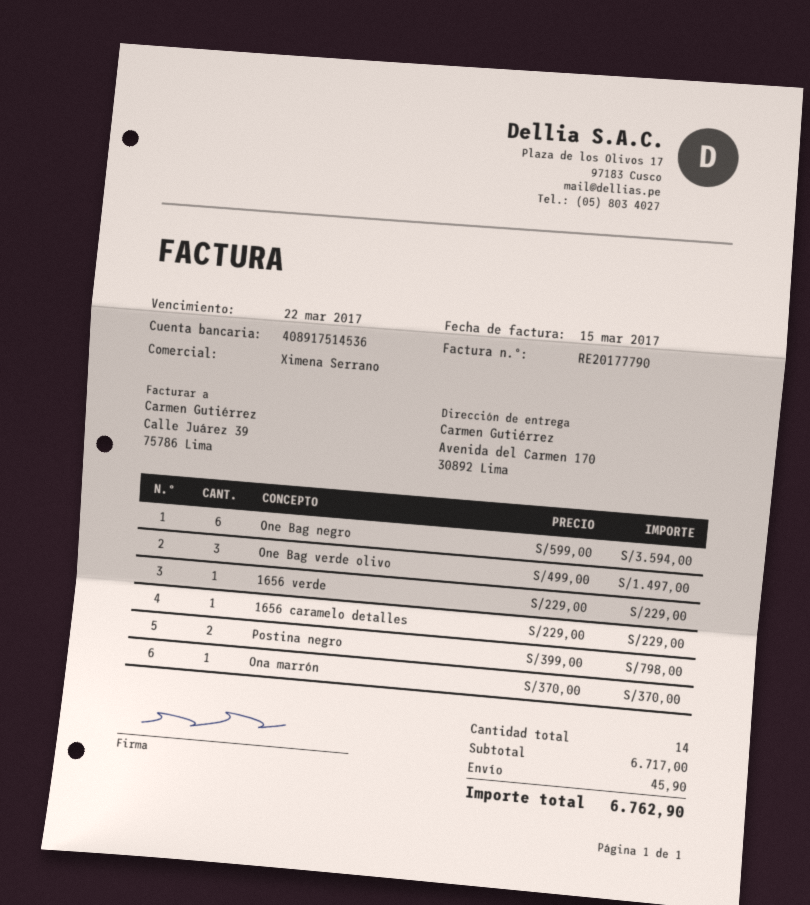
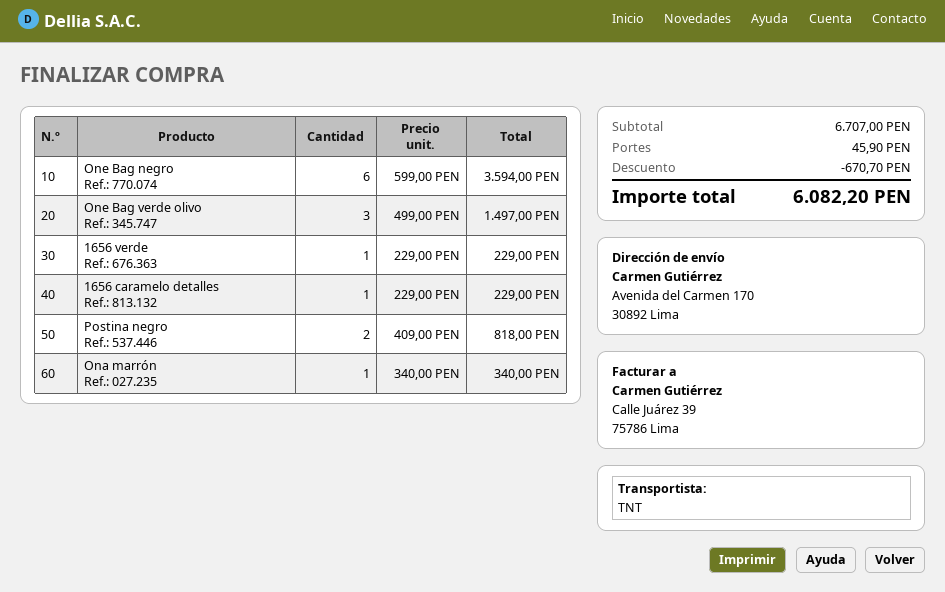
Postina negro: 2 x 399.00 = 798.00 -> 2 x 409.00 = 818.00
Ona marrón: 1 x 370.00 = 370.00 -> 1 x 340.00 = 340.00
subtotal: 6717.00 -> 6707.00
discount: none -> 670.70
total: 6762.90 -> 6082.20

